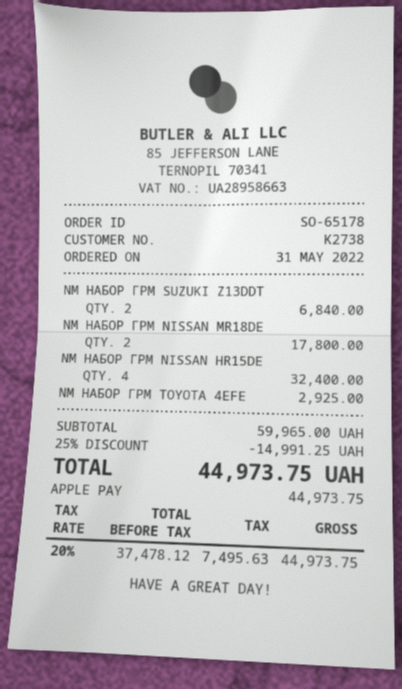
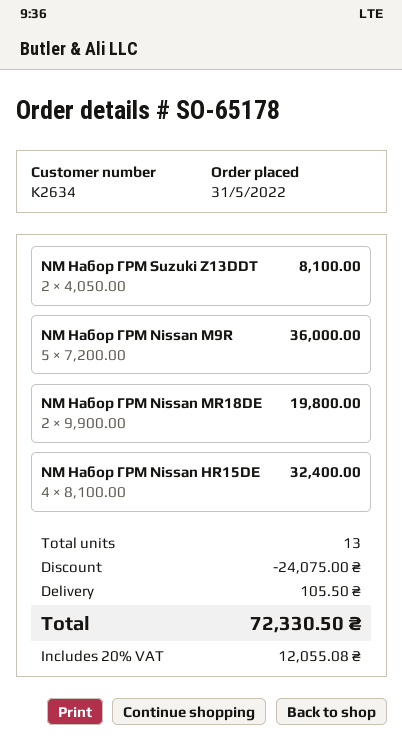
customer number: K2738 -> K2634
NM НАБОР ГРМ SUZUKI Z13DDT: 2 for 6840.00 -> 2 for 8100.00
NM НАБОР ГРМ NISSAN MR18DE: 2 for 17800.00 -> 2 for 19800.00
NM НАБОР ГРМ TOYOTA 4EFE: 1 for 2925.00 -> none
NM Набор ГРМ Nissan M9R: none -> 5 for 36000.00
discount: 14991.25 -> 24075.00
shipping: none -> 105.50
tax: 20% = 7495.63 -> 20% = 12055.08
total: 44973.75 -> 72330.50

